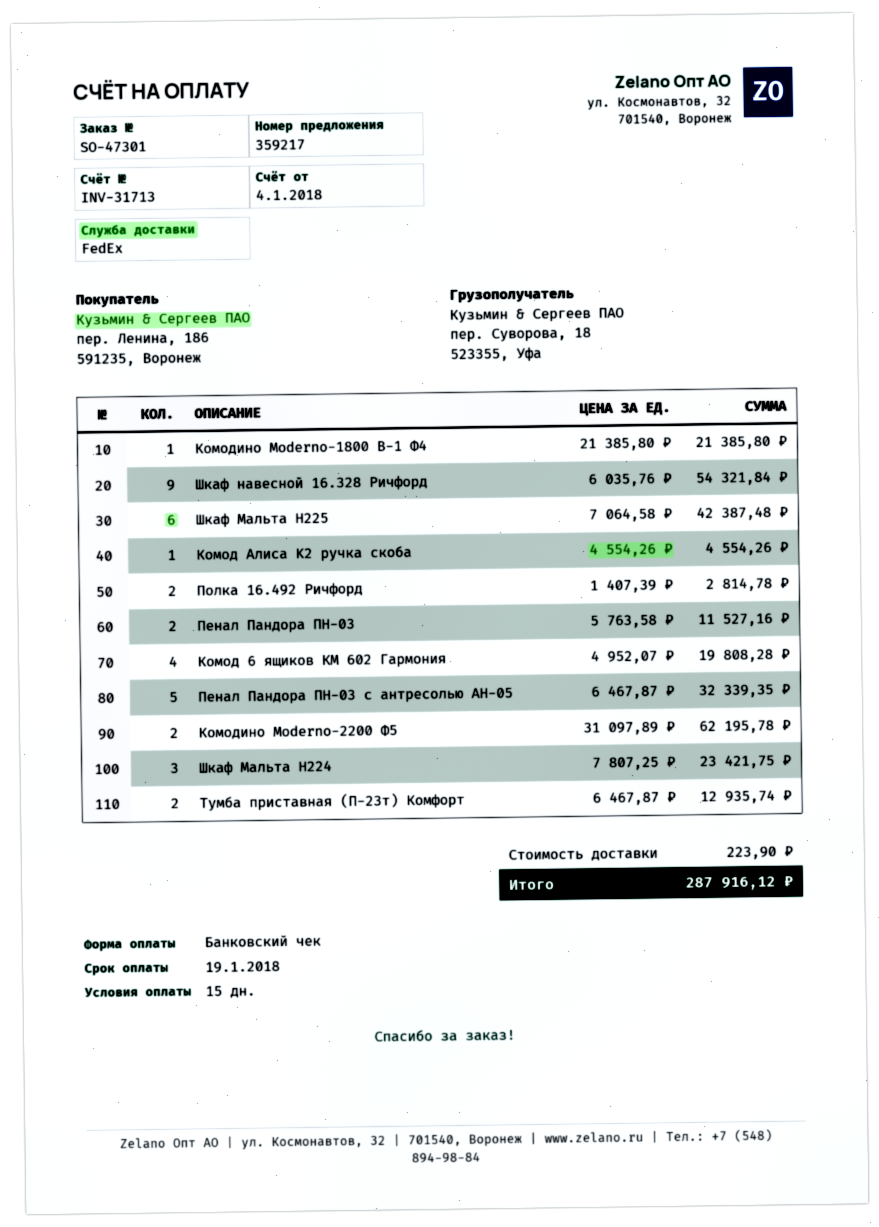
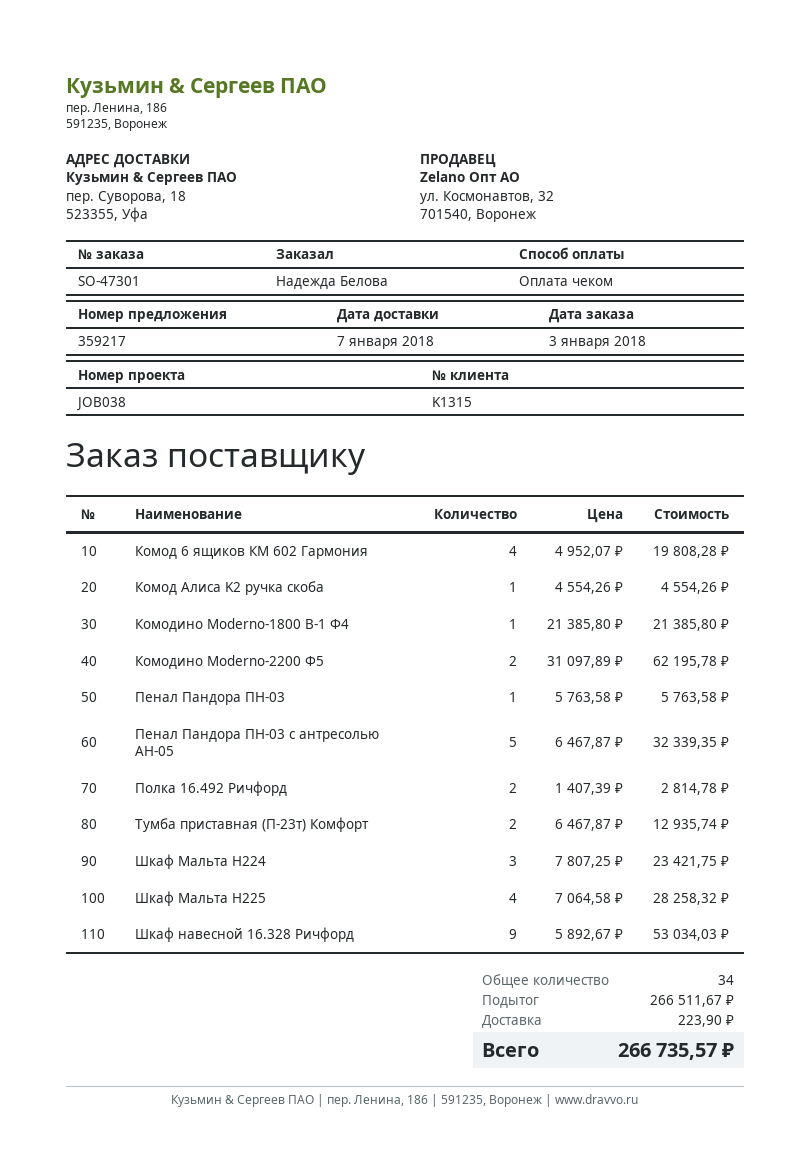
Шкаф навесной 16.328 Ричфорд: 9 x 6035.76 = 54321.84 -> 9 x 5892.67 = 53034.03
Шкаф Мальта H225: 6 x 7064.58 = 42387.48 -> 4 x 7064.58 = 28258.32
Пенал Пандора ПН-03: 2 x 5763.58 = 11527.16 -> 1 x 5763.58 = 5763.58
total: 287916.12 -> 266735.57

